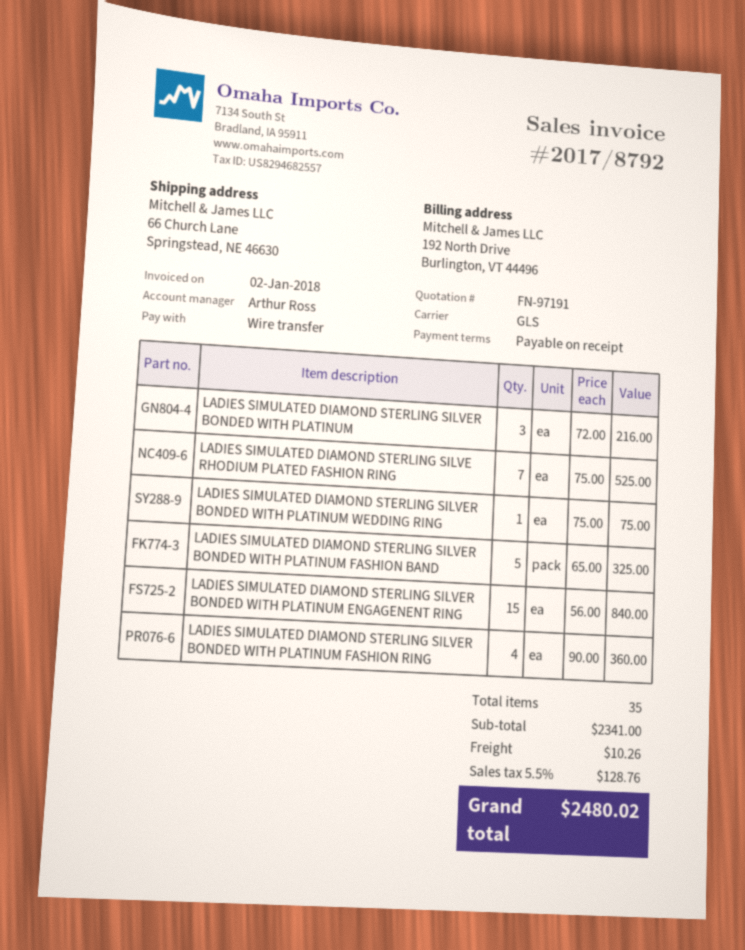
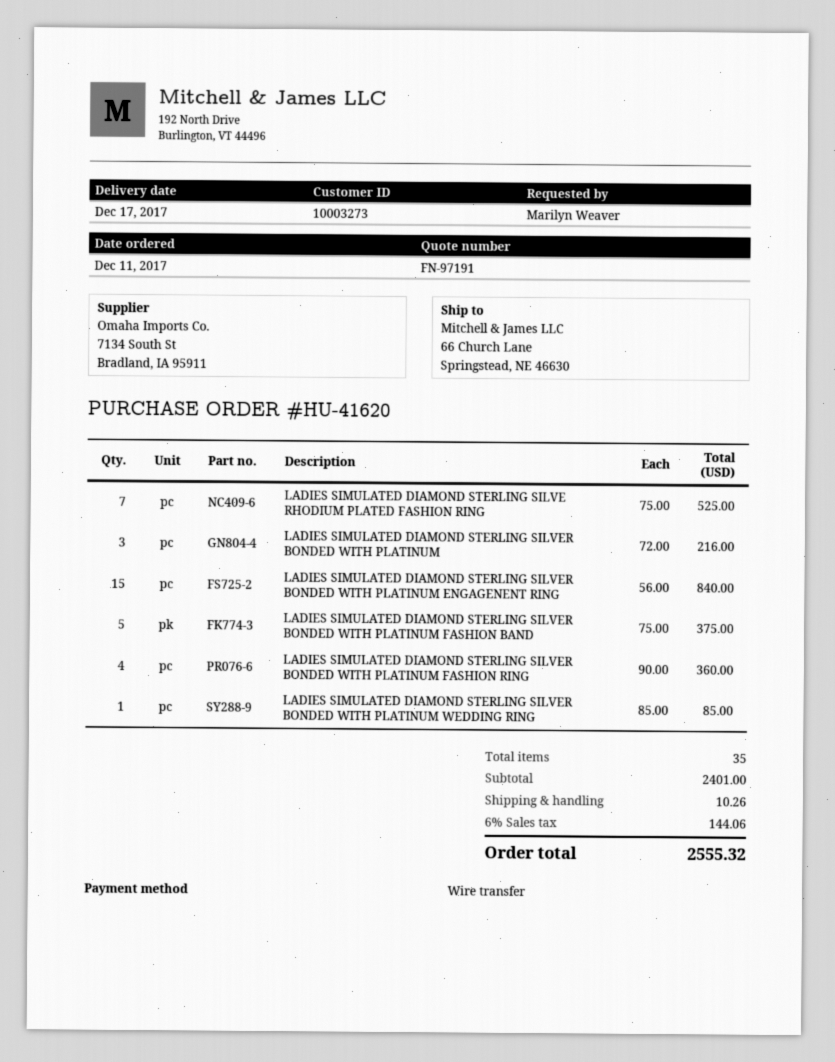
LADIES SIMULATED DIAMOND STERLING SILVER BONDED WITH PLATINUM WEDDING RING: 1 x 75.00 = 75.00 -> 1 x 85.00 = 85.00
LADIES SIMULATED DIAMOND STERLING SILVER BONDED WITH PLATINUM FASHION BAND: 5 x 65.00 = 325.00 -> 5 x 75.00 = 375.00
subtotal: 2341.00 -> 2401.00
tax: 5.5% = 128.76 -> 6% = 144.06
total: 2480.02 -> 2555.32

